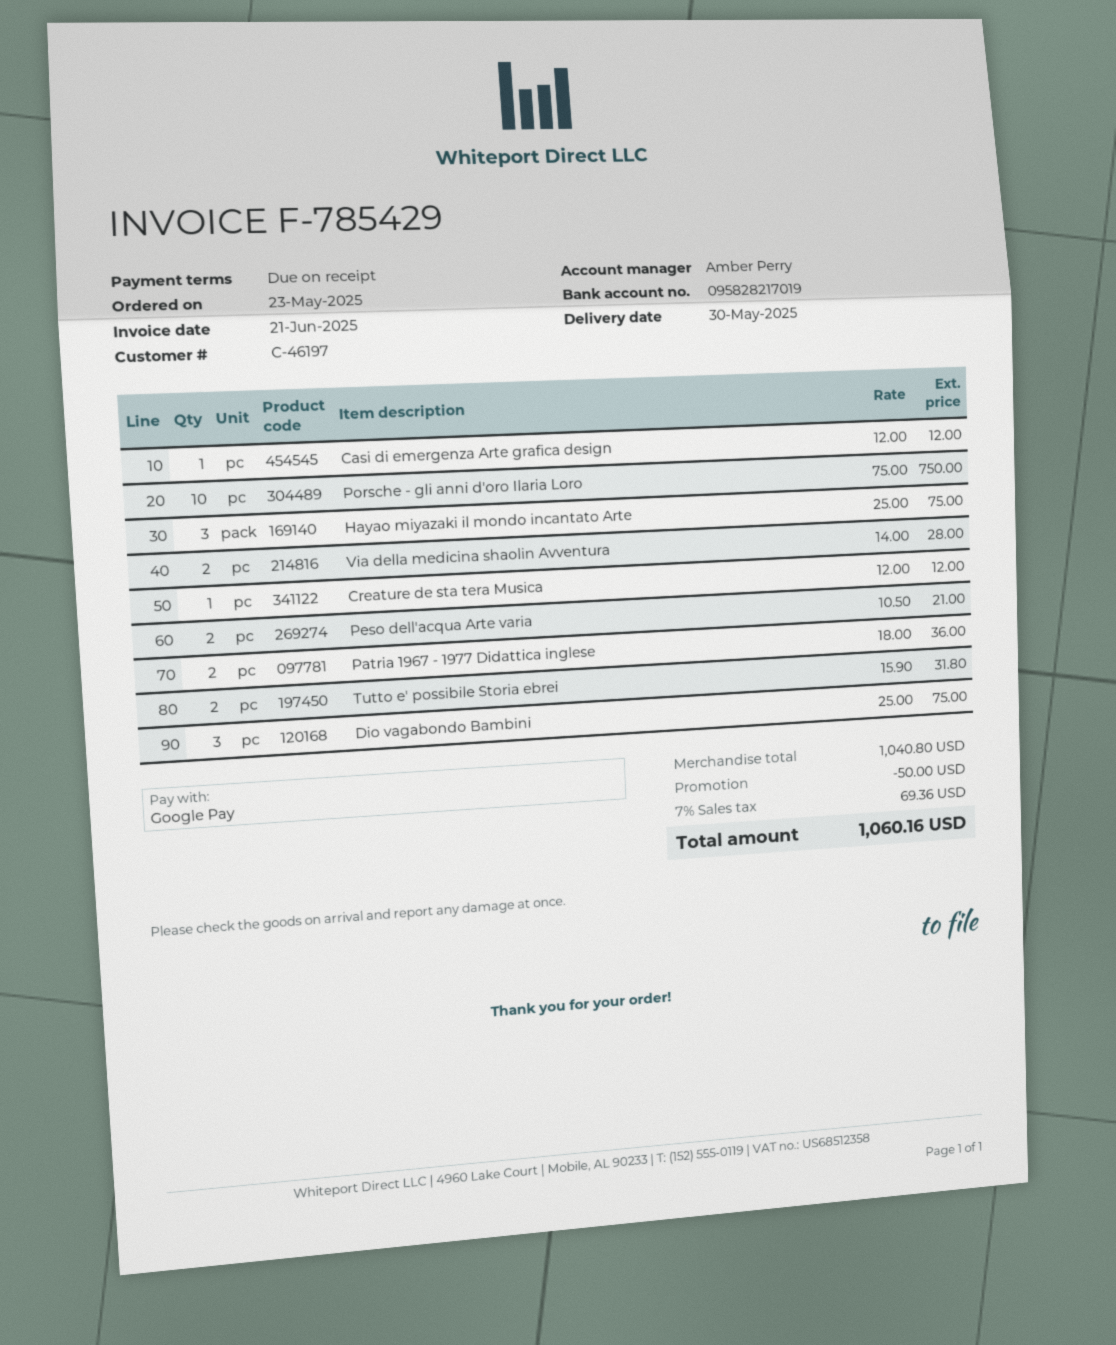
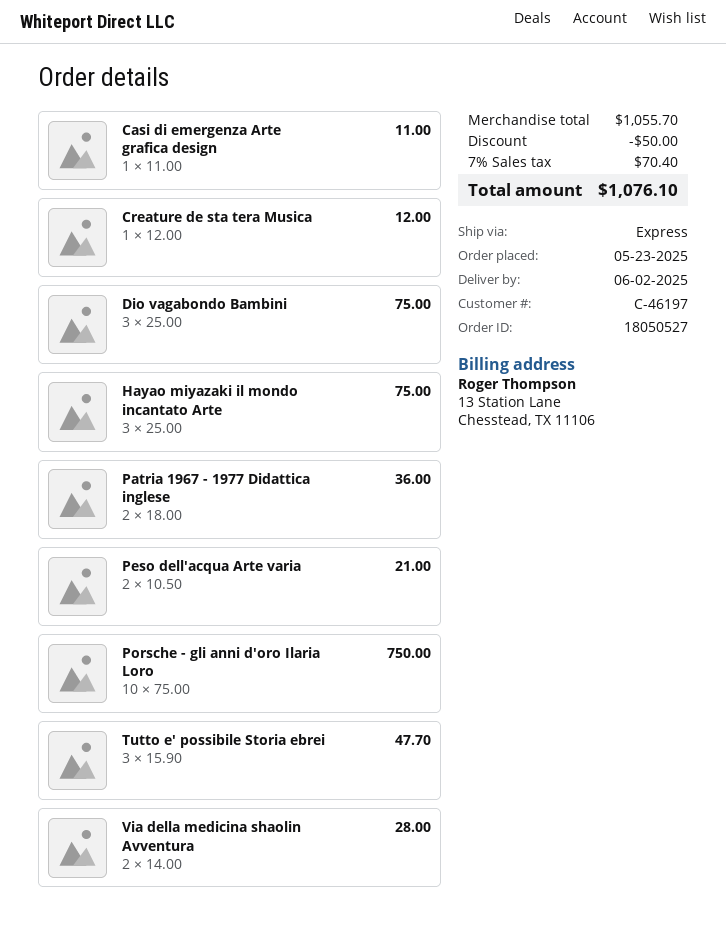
delivery date: 2025-05-30 -> 2025-06-02
Casi di emergenza Arte grafica design: 1 x 12.00 = 12.00 -> 1 x 11.00 = 11.00
Tutto e' possibile Storia ebrei: 2 x 15.90 = 31.80 -> 3 x 15.90 = 47.70
subtotal: 1040.80 -> 1055.70
tax: 7% = 69.36 -> 7% = 70.40
total: 1060.16 -> 1076.10

